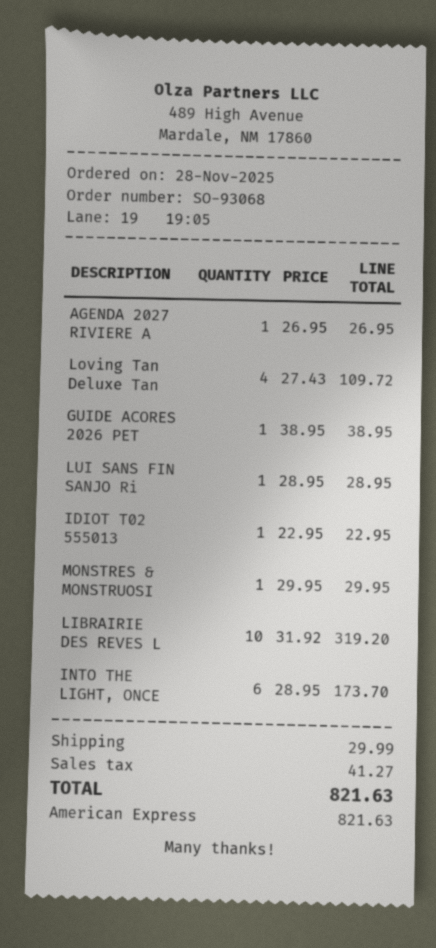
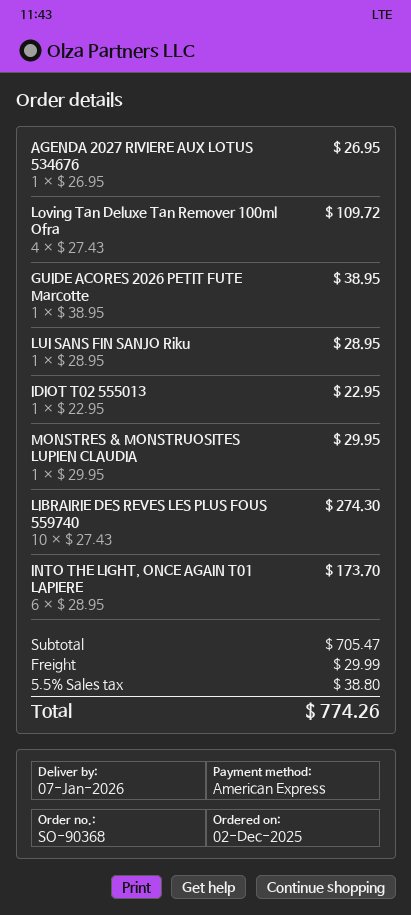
order number: SO-93068 -> SO-90368
order date: 2025-11-28 -> 2025-12-02
LIBRAIRIE DES REVES L: 10 x 31.92 = 319.20 -> 10 x 27.43 = 274.30
tax: 41.27 -> 38.80
total: 821.63 -> 774.26

